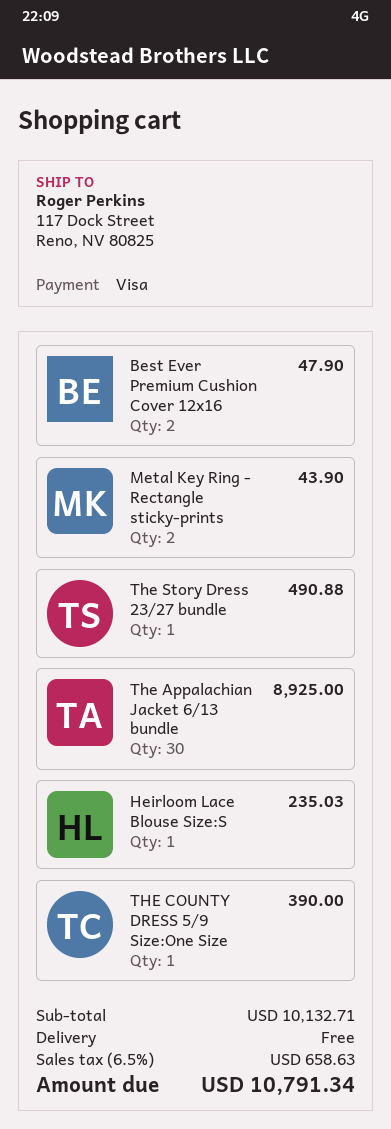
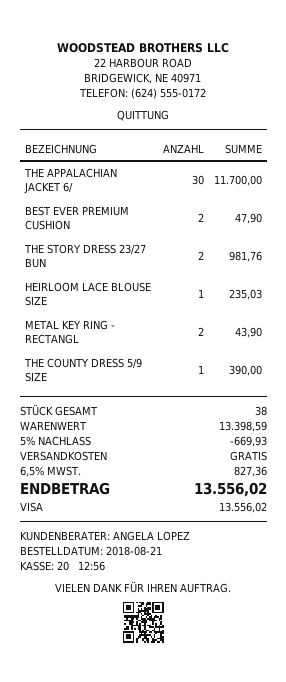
The Story Dress 23/27 bundle: 1 for 490.88 -> 2 for 981.76
The Appalachian Jacket 6/13 bundle: 30 for 8925.00 -> 30 for 11700.00
subtotal: 10132.71 -> 13398.59
discount: none -> 5% = 669.93
tax: 6.5% = 658.63 -> 6.5% = 827.36
total: 10791.34 -> 13556.02

